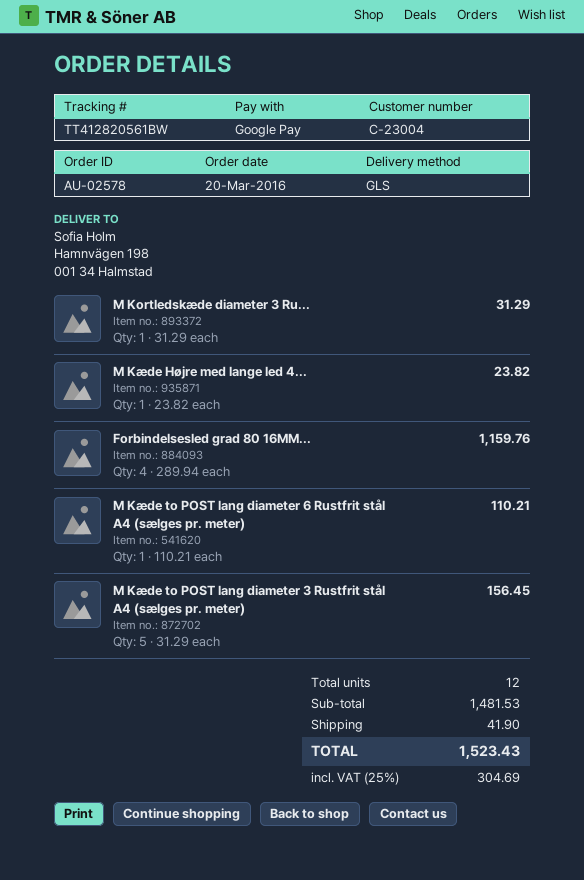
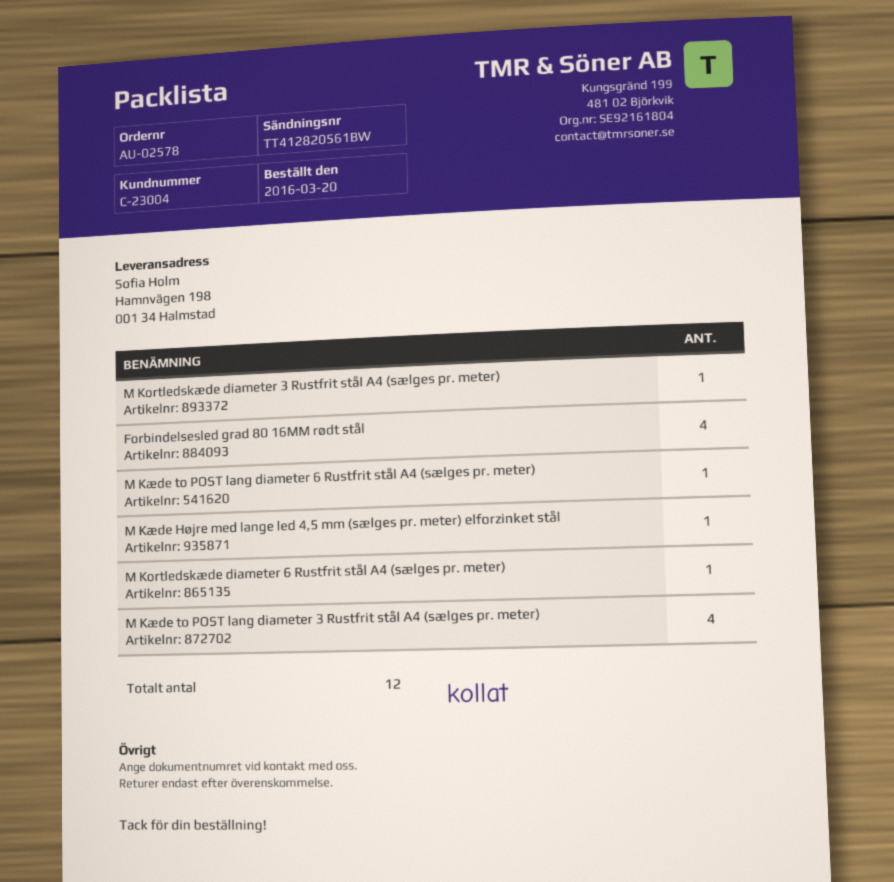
M Kæde to POST lang diameter 3 Rustfrit stål A4 (sælges pr. meter): 5 -> 4
M Kortledskæde diameter 6 Rustfrit stål A4 (sælges pr. meter): none -> 1

